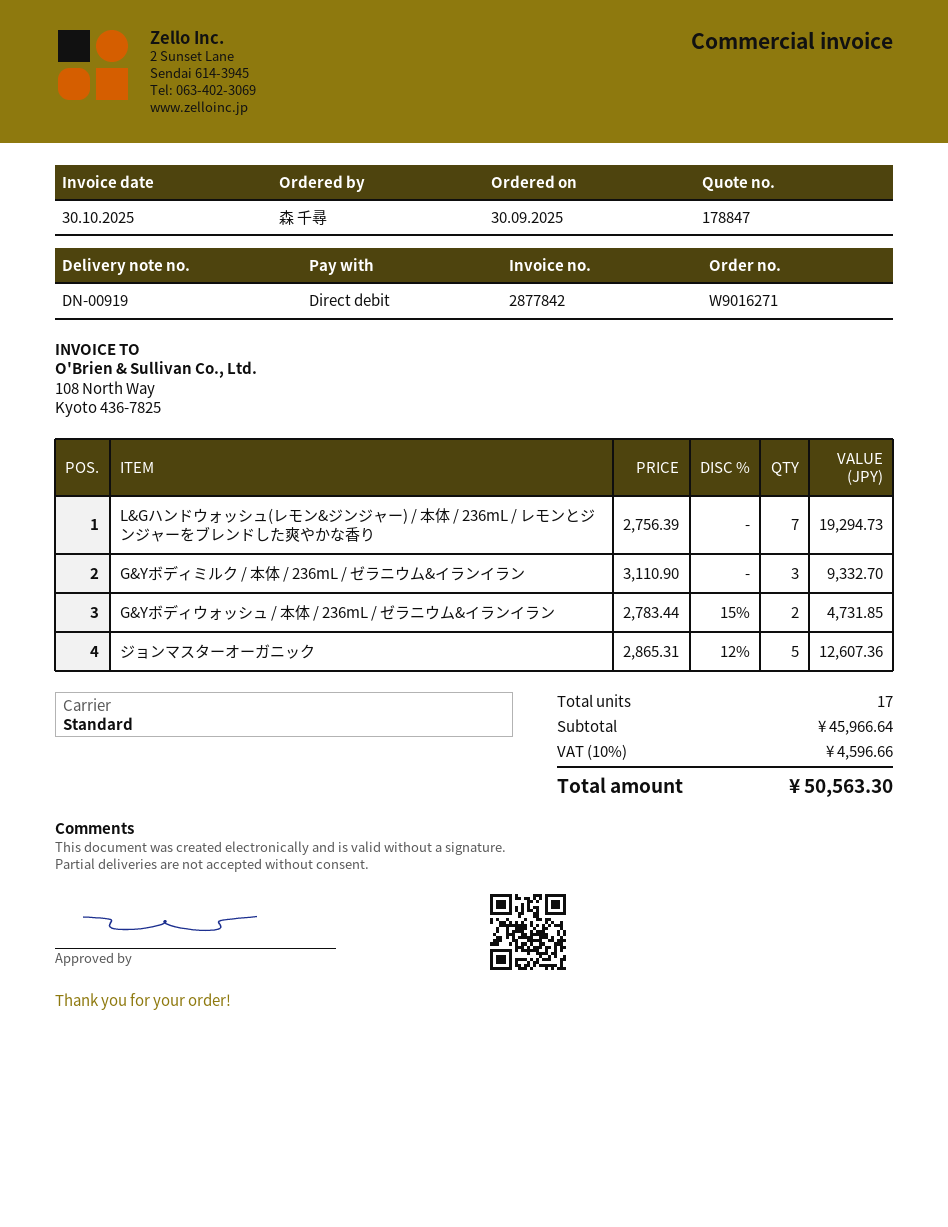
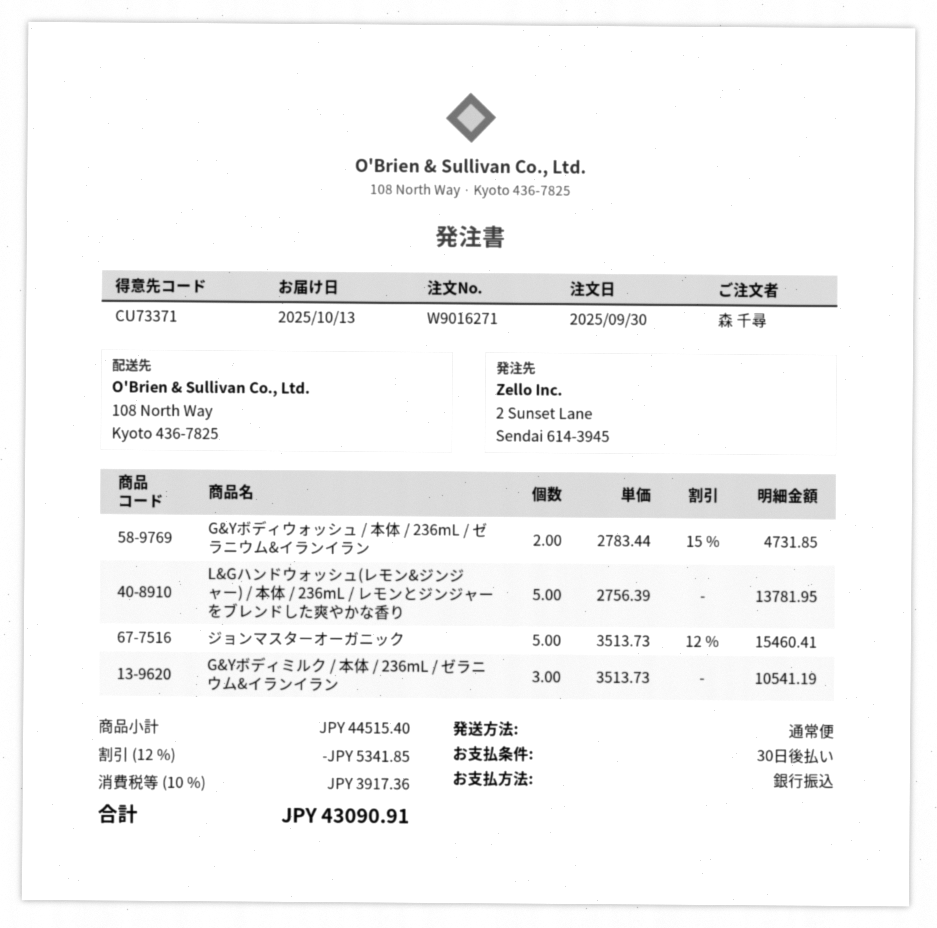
payment method: direct debit -> bank transfer
L&Gハンドウォッシュ(レモン&ジンジャー) / 本体 / 236mL / レモンとジンジャーをブレンドした爽やかな香り: 7 x 2756.39 = 19294.73 -> 5 x 2756.39 = 13781.95
G&Yボディミルク / 本体 / 236mL / ゼラニウム&イランイラン: 3 x 3110.90 = 9332.70 -> 3 x 3513.73 = 10541.19
ジョンマスターオーガニック: 5 x 2865.31 - 12% = 12607.36 -> 5 x 3513.73 - 12% = 15460.41
subtotal: 45966.64 -> 44515.40
discount: none -> 12% = 5341.85
tax: 10% = 4596.66 -> 10% = 3917.36
total: 50563.30 -> 43090.91

